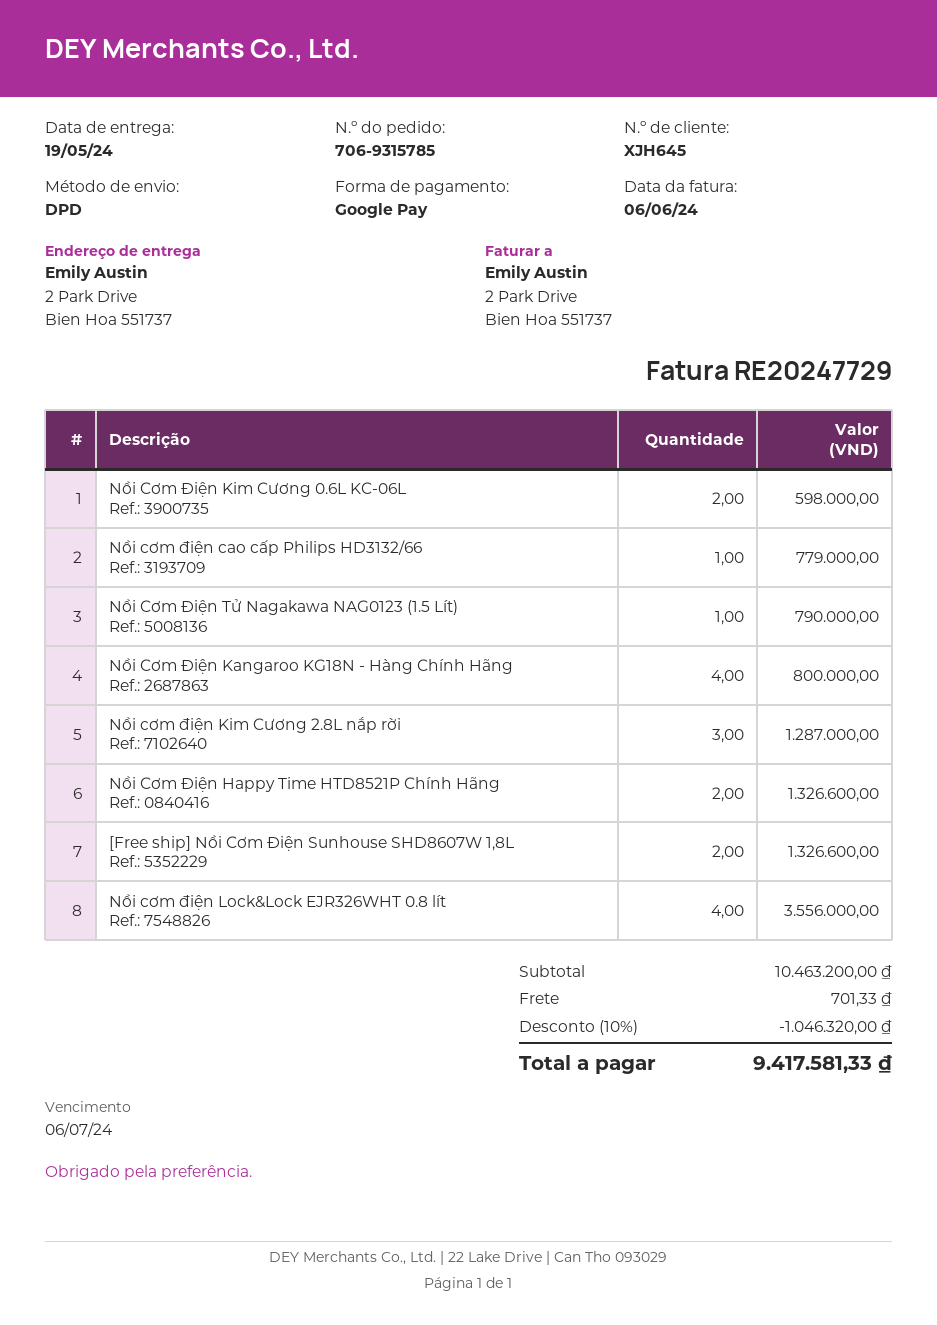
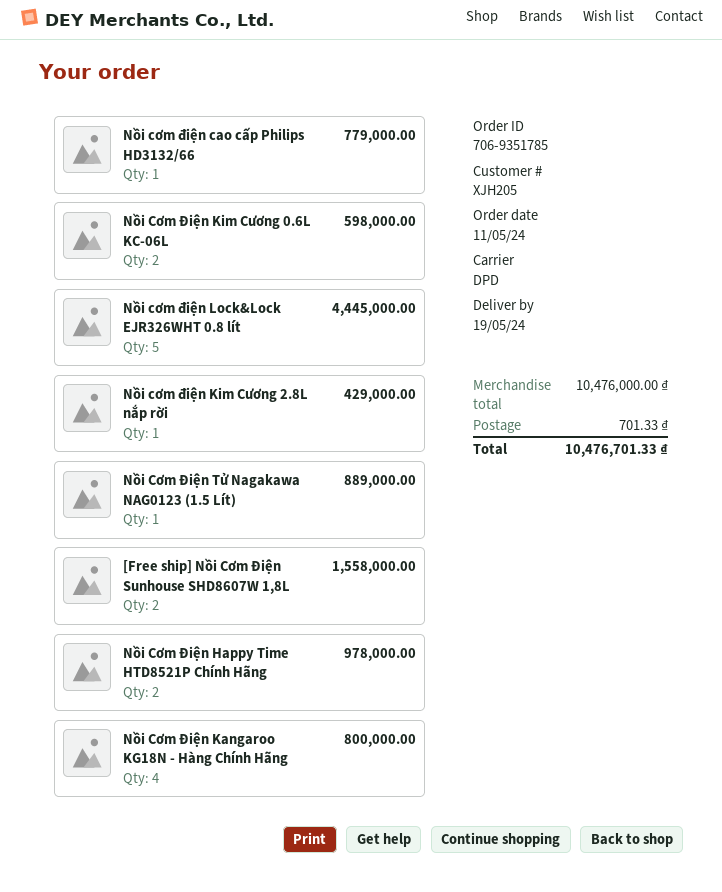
order number: 706-9315785 -> 706-9351785
customer number: XJH645 -> XJH205
Nồi Cơm Điện Tử Nagakawa NAG0123 (1.5 Lít): 1 for 790000.00 -> 1 for 889000.00
Nồi cơm điện Kim Cương 2.8L nắp rời: 3 for 1287000.00 -> 1 for 429000.00
Nồi Cơm Điện Happy Time HTD8521P Chính Hãng: 2 for 1326600.00 -> 2 for 978000.00
[Free ship] Nồi Cơm Điện Sunhouse SHD8607W 1,8L: 2 for 1326600.00 -> 2 for 1558000.00
Nồi cơm điện Lock&Lock EJR326WHT 0.8 lít: 4 for 3556000.00 -> 5 for 4445000.00
subtotal: 10463200.00 -> 10476000.00
discount: 10% = 1046320.00 -> none
total: 9417581.33 -> 10476701.33

